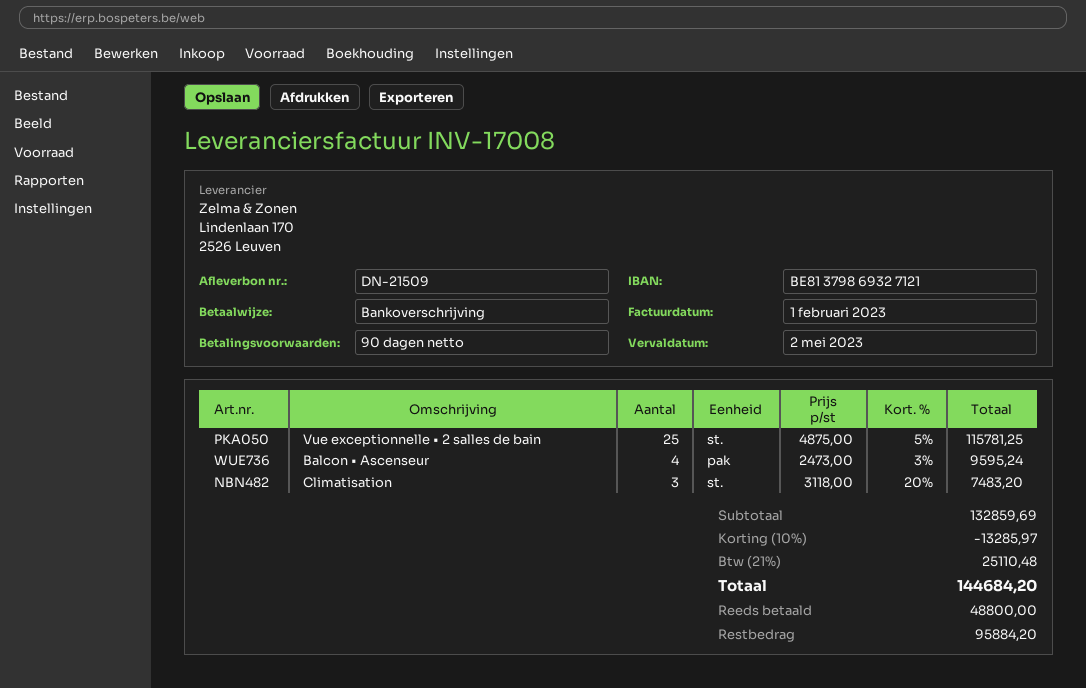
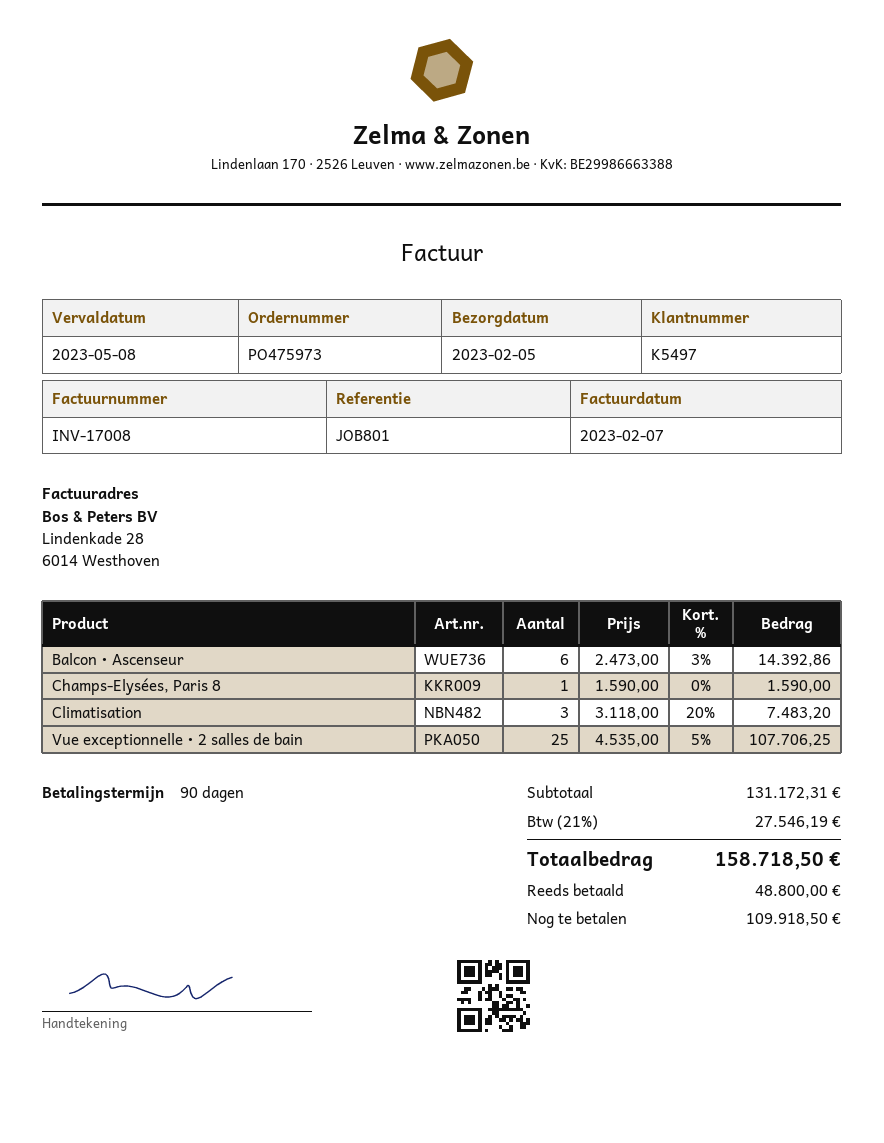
invoice date: 2023-02-01 -> 2023-02-07
due date: 2023-05-02 -> 2023-05-08
Vue exceptionnelle • 2 salles de bain: 25 x 4875.00 - 5% = 115781.25 -> 25 x 4535.00 - 5% = 107706.25
Balcon • Ascenseur: 4 x 2473.00 - 3% = 9595.24 -> 6 x 2473.00 - 3% = 14392.86
Champs-Elysées, Paris 8: none -> 1 x 1590.00 = 1590.00
subtotal: 132859.69 -> 131172.31
discount: 10% = 13285.97 -> none
tax: 21% = 25110.48 -> 21% = 27546.19
total: 144684.20 -> 158718.50
balance: 95884.20 -> 109918.50

